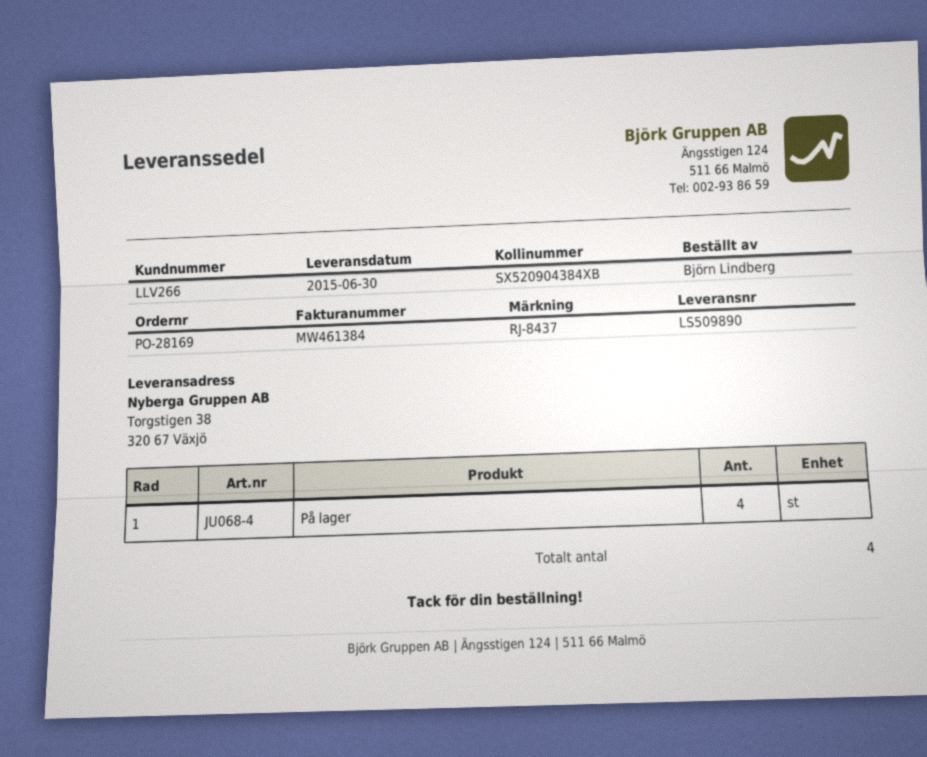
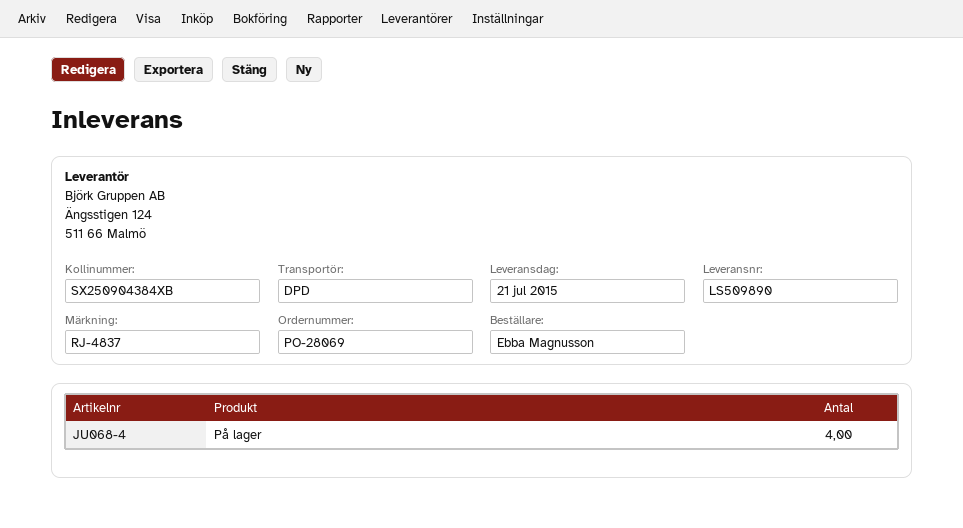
order number: PO-28169 -> PO-28069
delivery date: 2015-06-30 -> 2015-07-21
reference: RJ-8437 -> RJ-4837
ordered by: Björn Lindberg -> Ebba Magnusson
tracking number: SX520904384XB -> SX250904384XB

